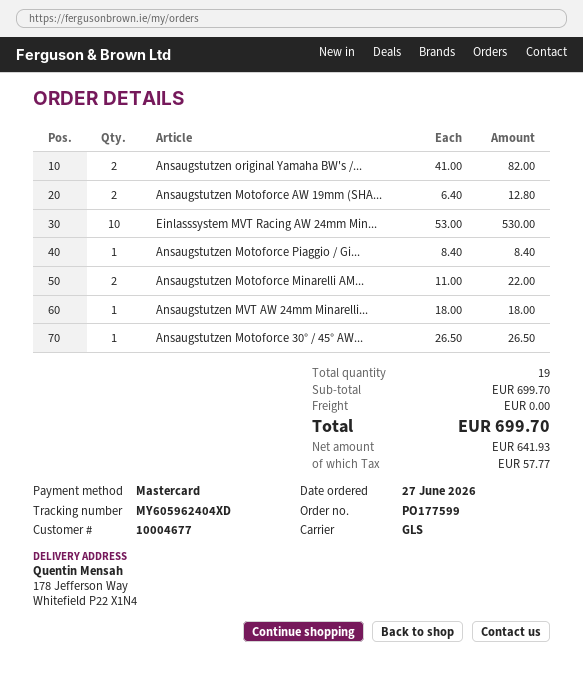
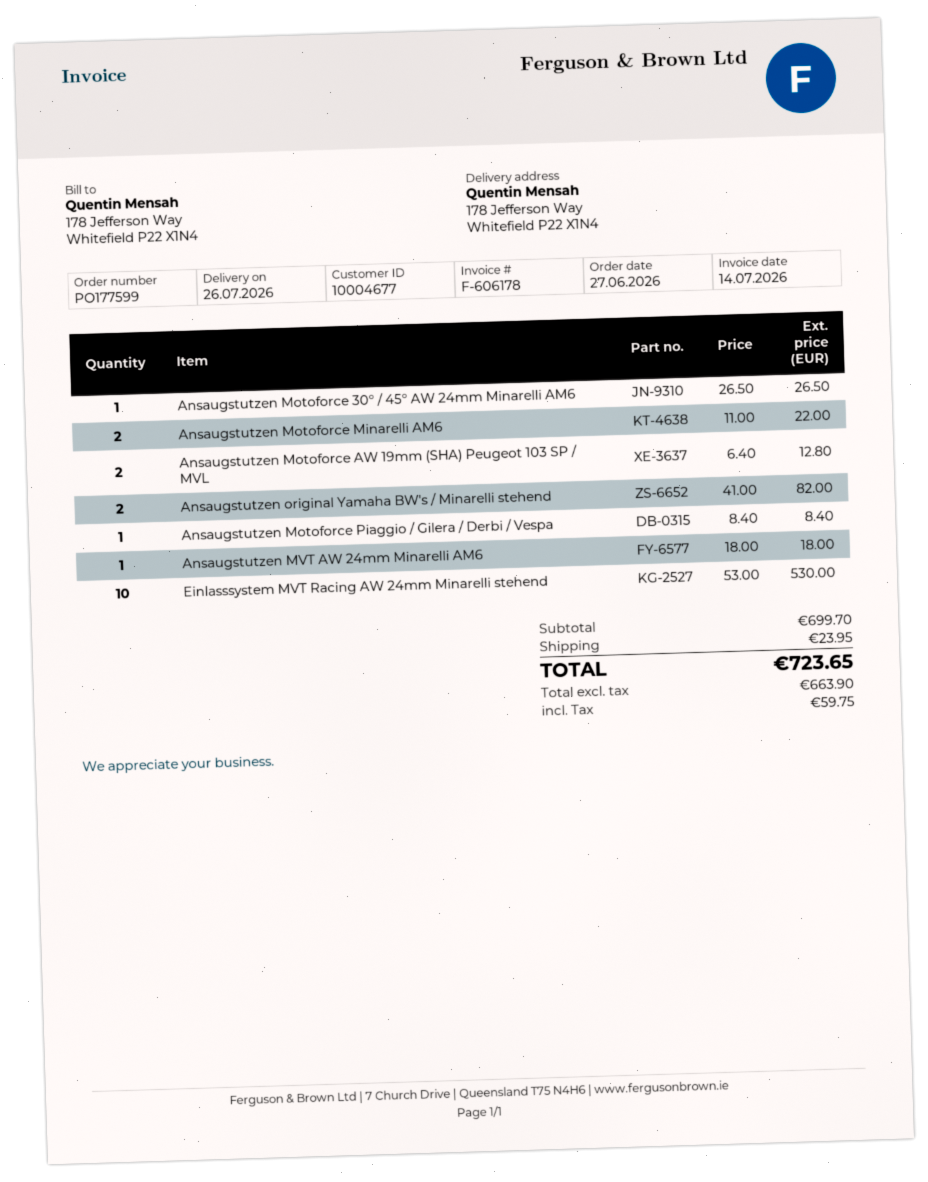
shipping: 0.00 -> 23.95
net: 641.93 -> 663.90
tax: 57.77 -> 59.75
total: 699.70 -> 723.65

